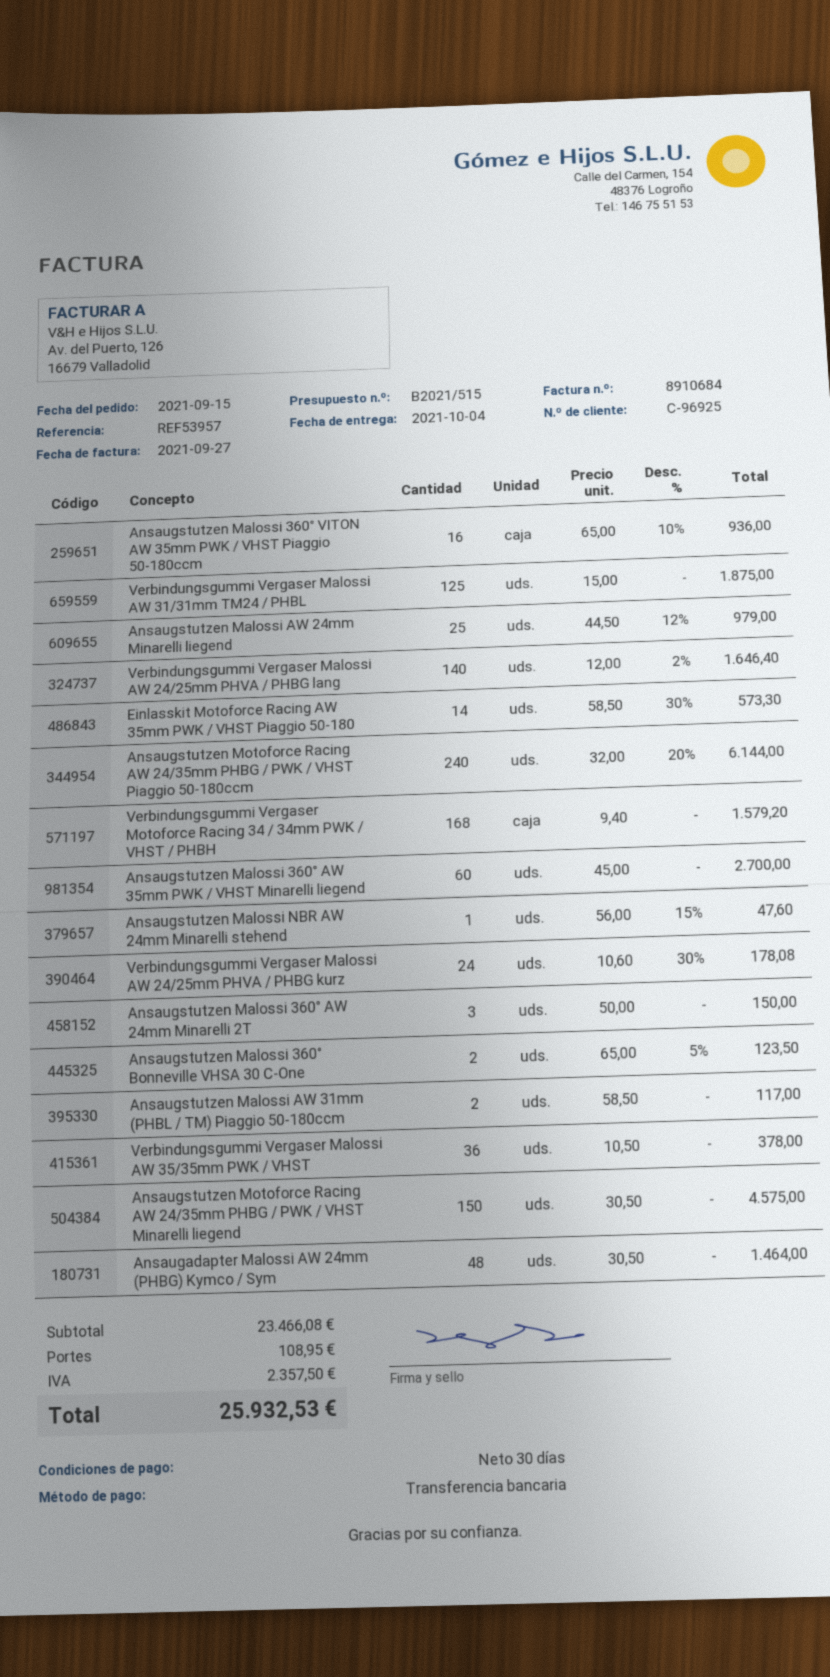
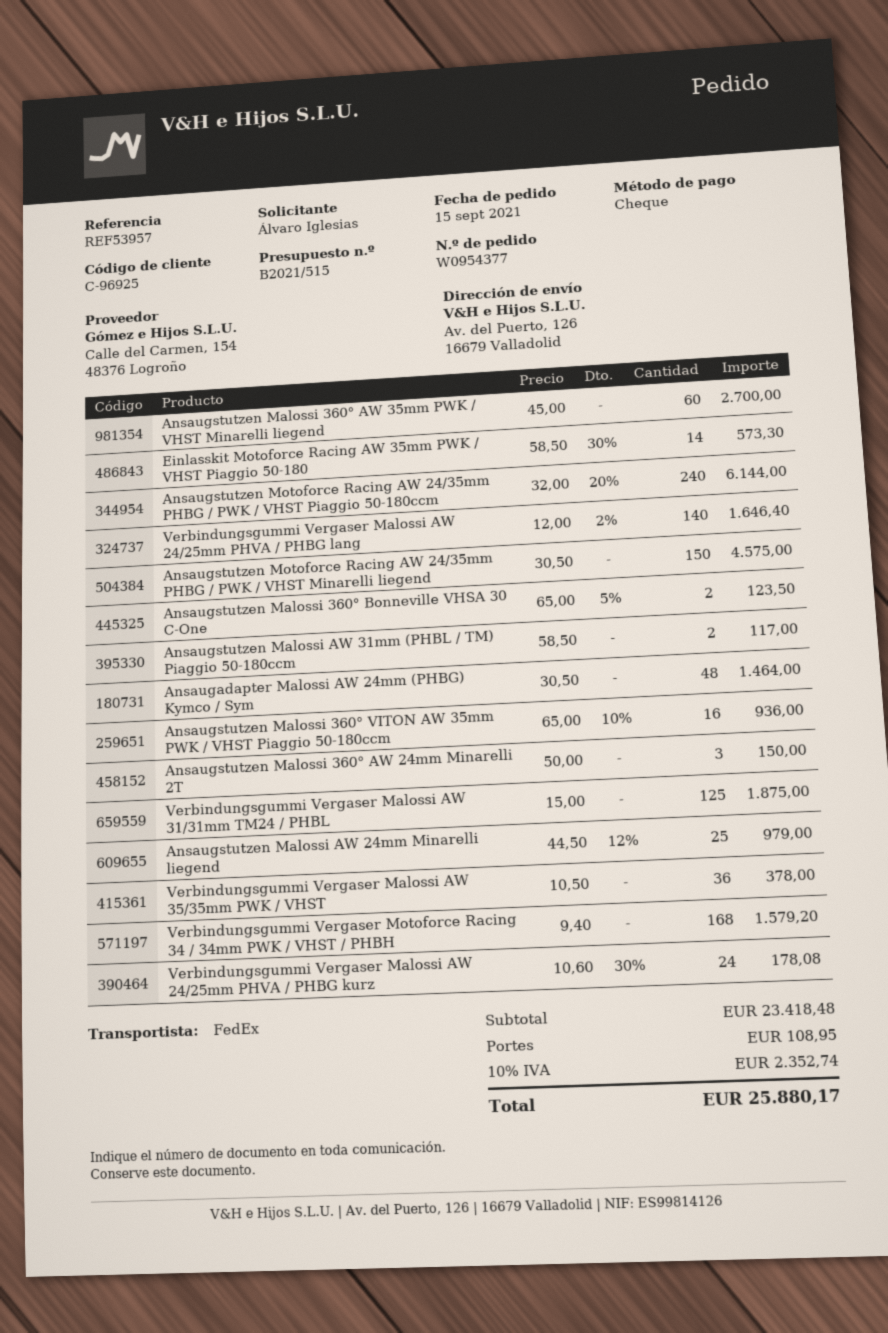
payment method: bank transfer -> cheque
Ansaugstutzen Malossi NBR AW 24mm Minarelli stehend: 1 x 56.00 - 15% = 47.60 -> none
subtotal: 23466.08 -> 23418.48
tax: 2357.50 -> 2352.74
total: 25932.53 -> 25880.17

